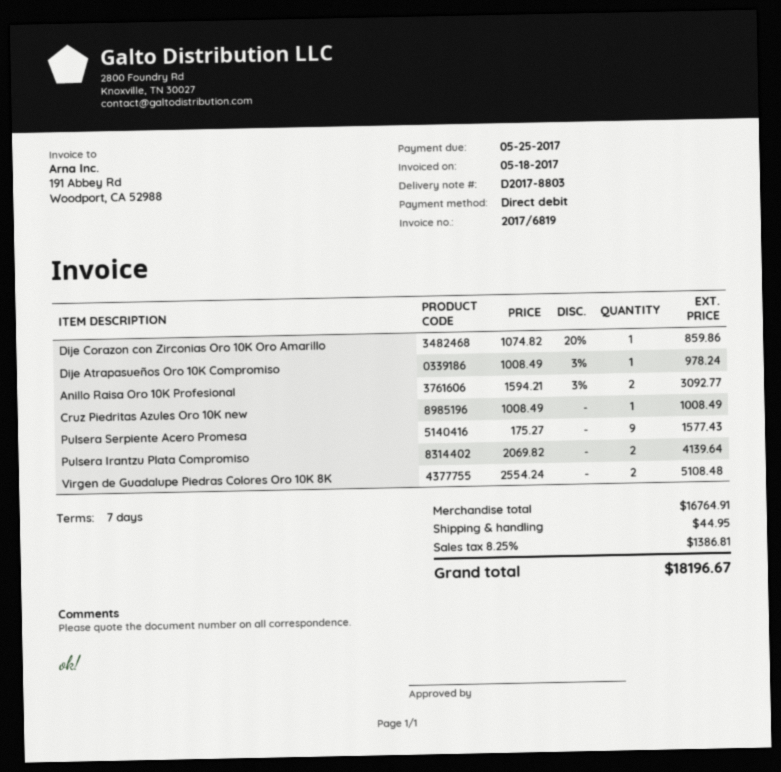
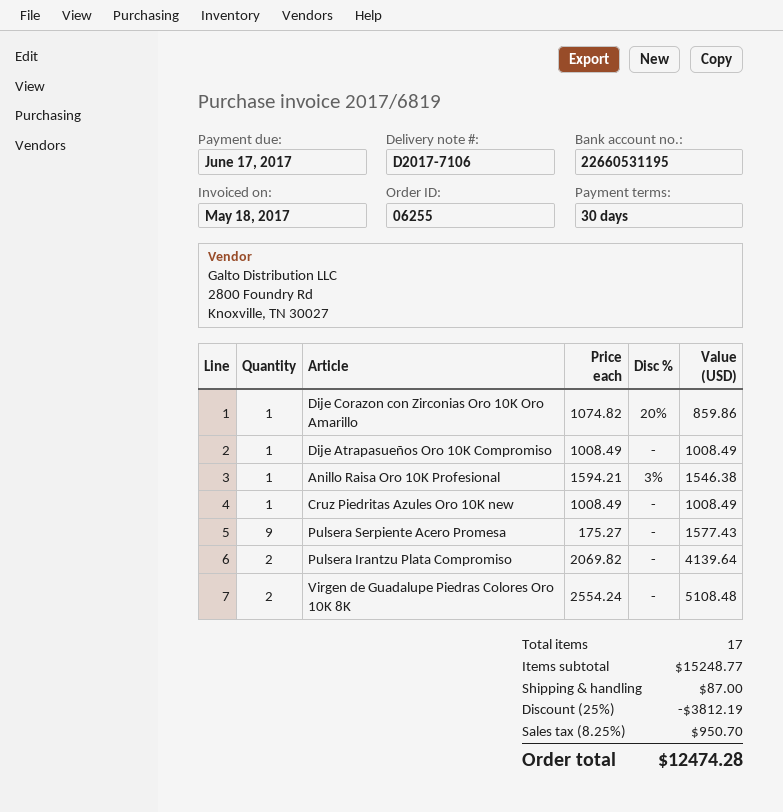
delivery note number: D2017-8803 -> D2017-7106
payment terms: 7 days -> 30 days
due date: 2017-05-25 -> 2017-06-17
Dije Atrapasueños Oro 10K Compromiso: 1 x 1008.49 - 3% = 978.24 -> 1 x 1008.49 = 1008.49
Anillo Raisa Oro 10K Profesional: 2 x 1594.21 - 3% = 3092.77 -> 1 x 1594.21 - 3% = 1546.38
subtotal: 16764.91 -> 15248.77
discount: none -> 25% = 3812.19
shipping: 44.95 -> 87.00
tax: 8.25% = 1386.81 -> 8.25% = 950.70
total: 18196.67 -> 12474.28

